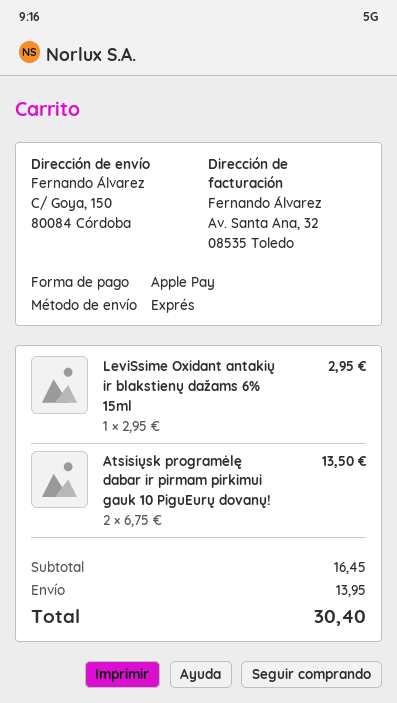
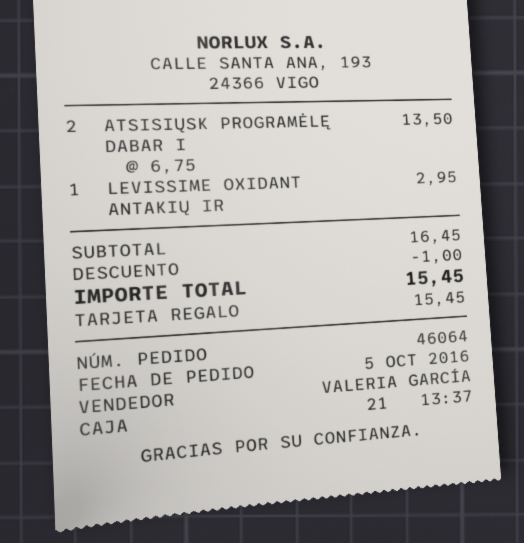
payment method: Apple Pay -> gift card
discount: none -> 1.00
shipping: 13.95 -> none
total: 30.40 -> 15.45

